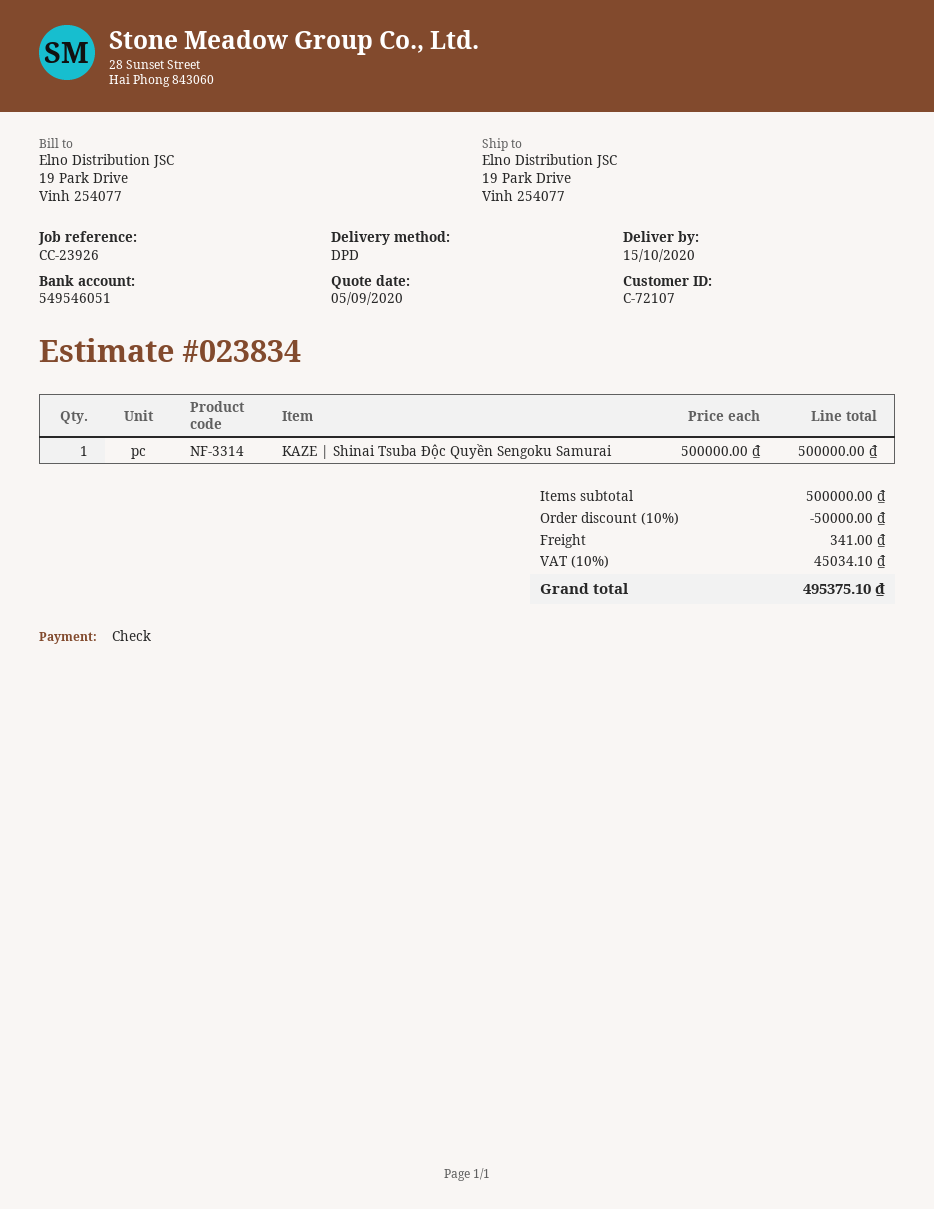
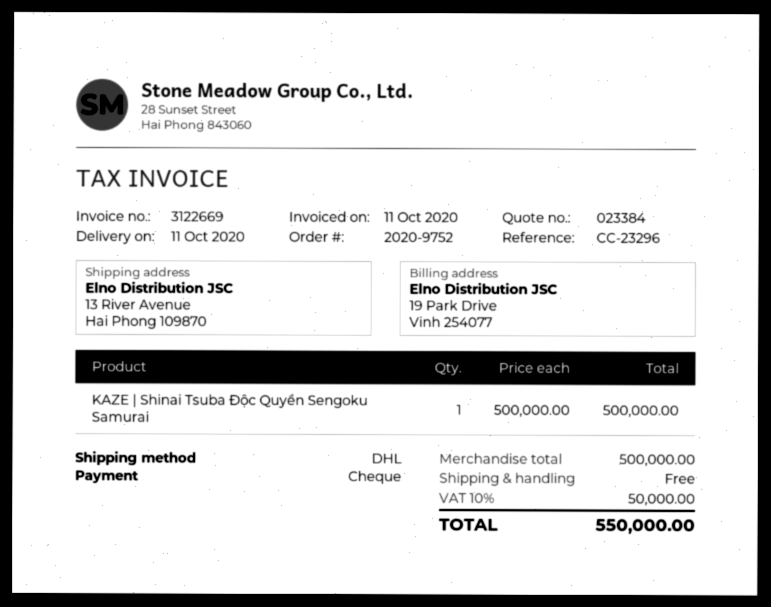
quote number: 023834 -> 023384
delivery date: 2020-10-15 -> 2020-10-11
reference: CC-23926 -> CC-23296
shipping method: DPD -> DHL
ship to: 19 Park Drive, Vinh 254077 -> 13 River Avenue, Hai Phong 109870
discount: 10% = 50000.00 -> none
shipping: 341.00 -> 0.00
tax: 10% = 45034.10 -> 10% = 50000.00
total: 495375.10 -> 550000.00

